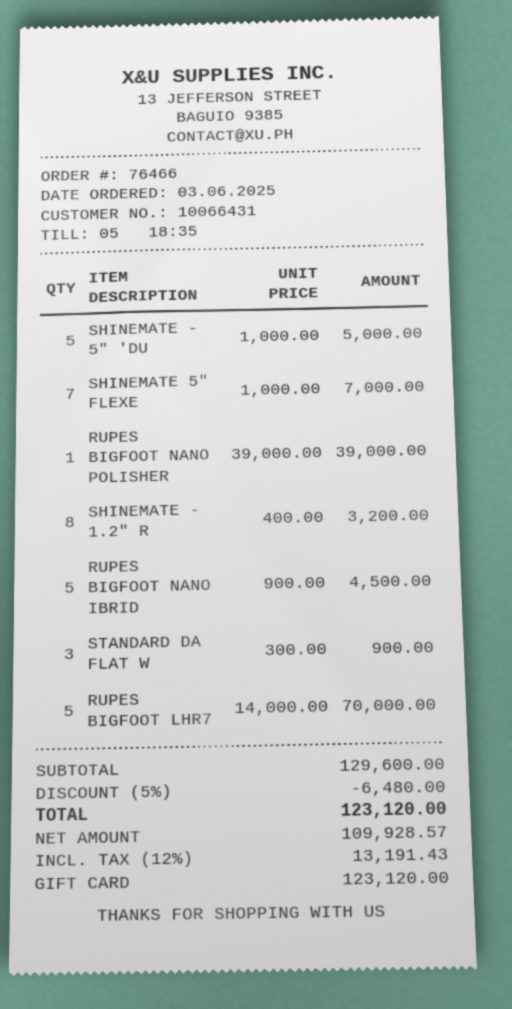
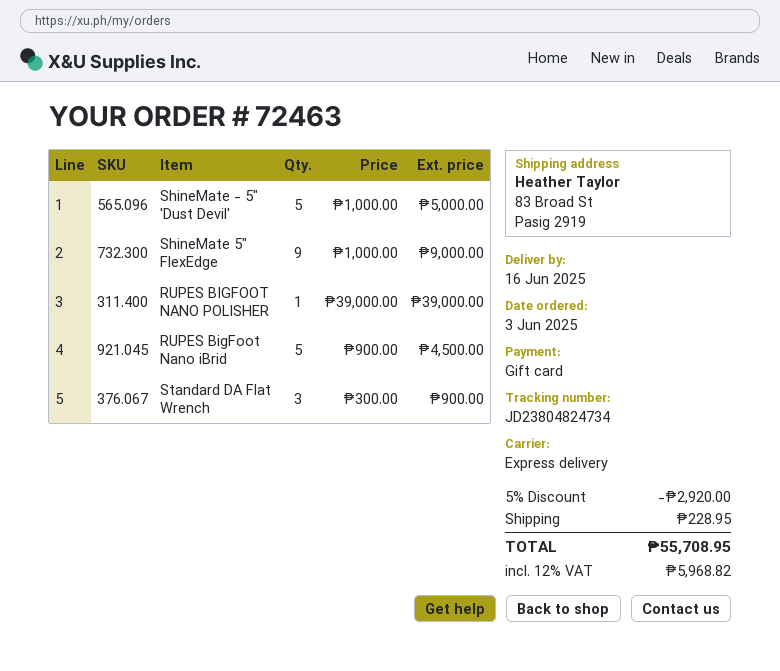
order number: 76466 -> 72463
SHINEMATE 5″ FLEXE: 7 x 1000.00 = 7000.00 -> 9 x 1000.00 = 9000.00
SHINEMATE - 1.2" R: 8 x 400.00 = 3200.00 -> none
RUPES BIGFOOT LHR7: 5 x 14000.00 = 70000.00 -> none
discount: 5% = 6480.00 -> 5% = 2920.00
shipping: none -> 228.95
tax: 12% = 13191.43 -> 12% = 5968.82
total: 123120.00 -> 55708.95

